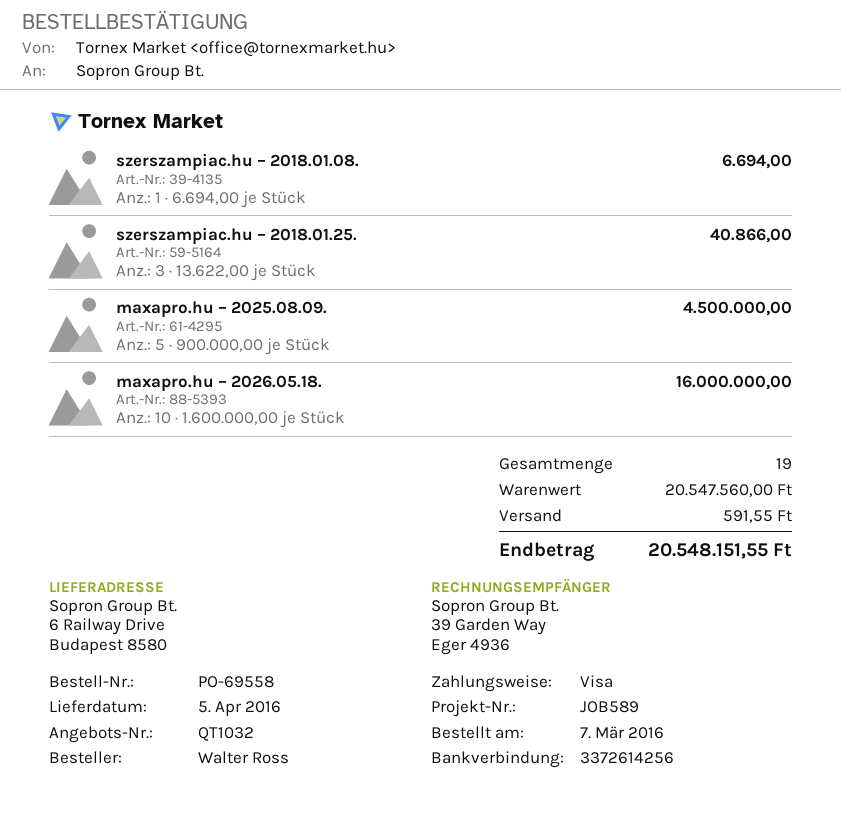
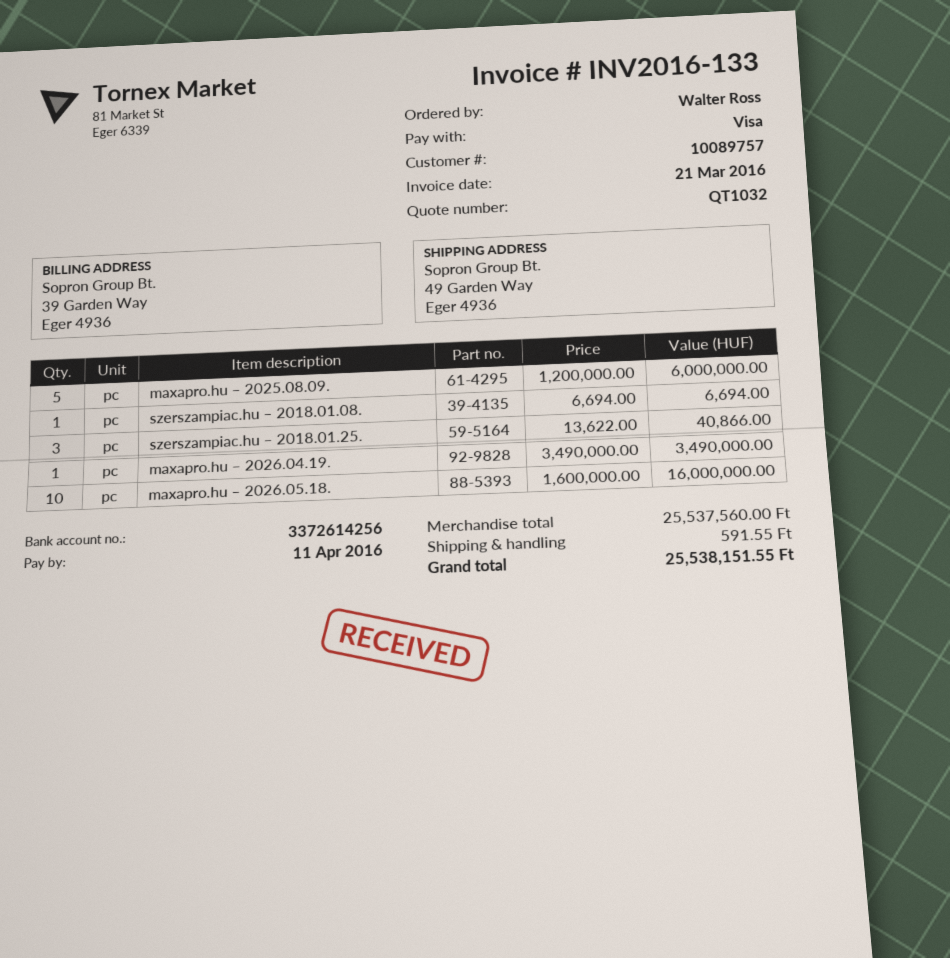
ship to: 6 Railway Drive, Budapest 8580 -> 49 Garden Way, Eger 4936
maxapro.hu – 2025.08.09.: 5 x 900000.00 = 4500000.00 -> 5 x 1200000.00 = 6000000.00
maxapro.hu – 2026.04.19.: none -> 1 x 3490000.00 = 3490000.00
subtotal: 20547560.00 -> 25537560.00
total: 20548151.55 -> 25538151.55

